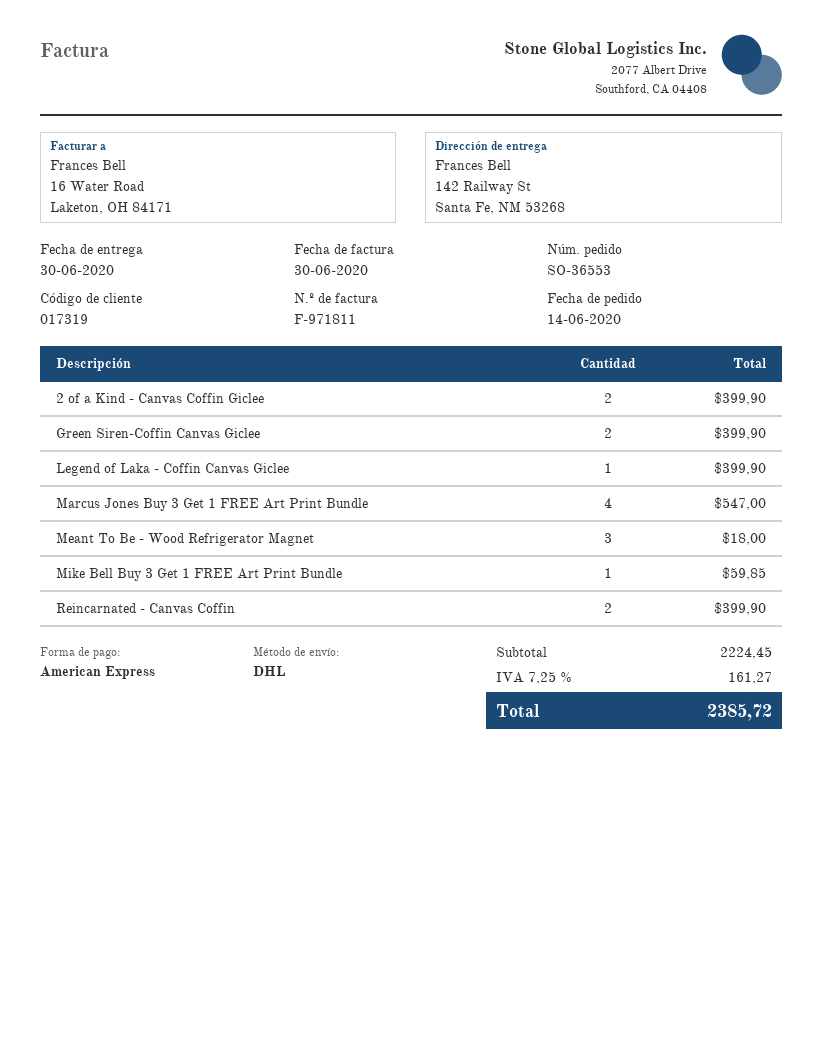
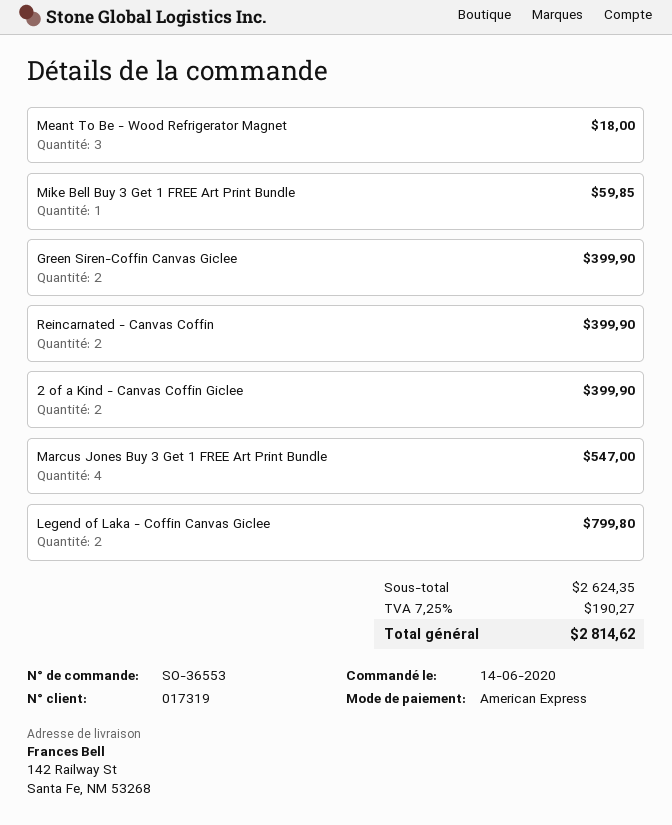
Legend of Laka - Coffin Canvas Giclee: 1 for 399.90 -> 2 for 799.80
subtotal: 2224.45 -> 2624.35
tax: 7.25% = 161.27 -> 7.25% = 190.27
total: 2385.72 -> 2814.62

